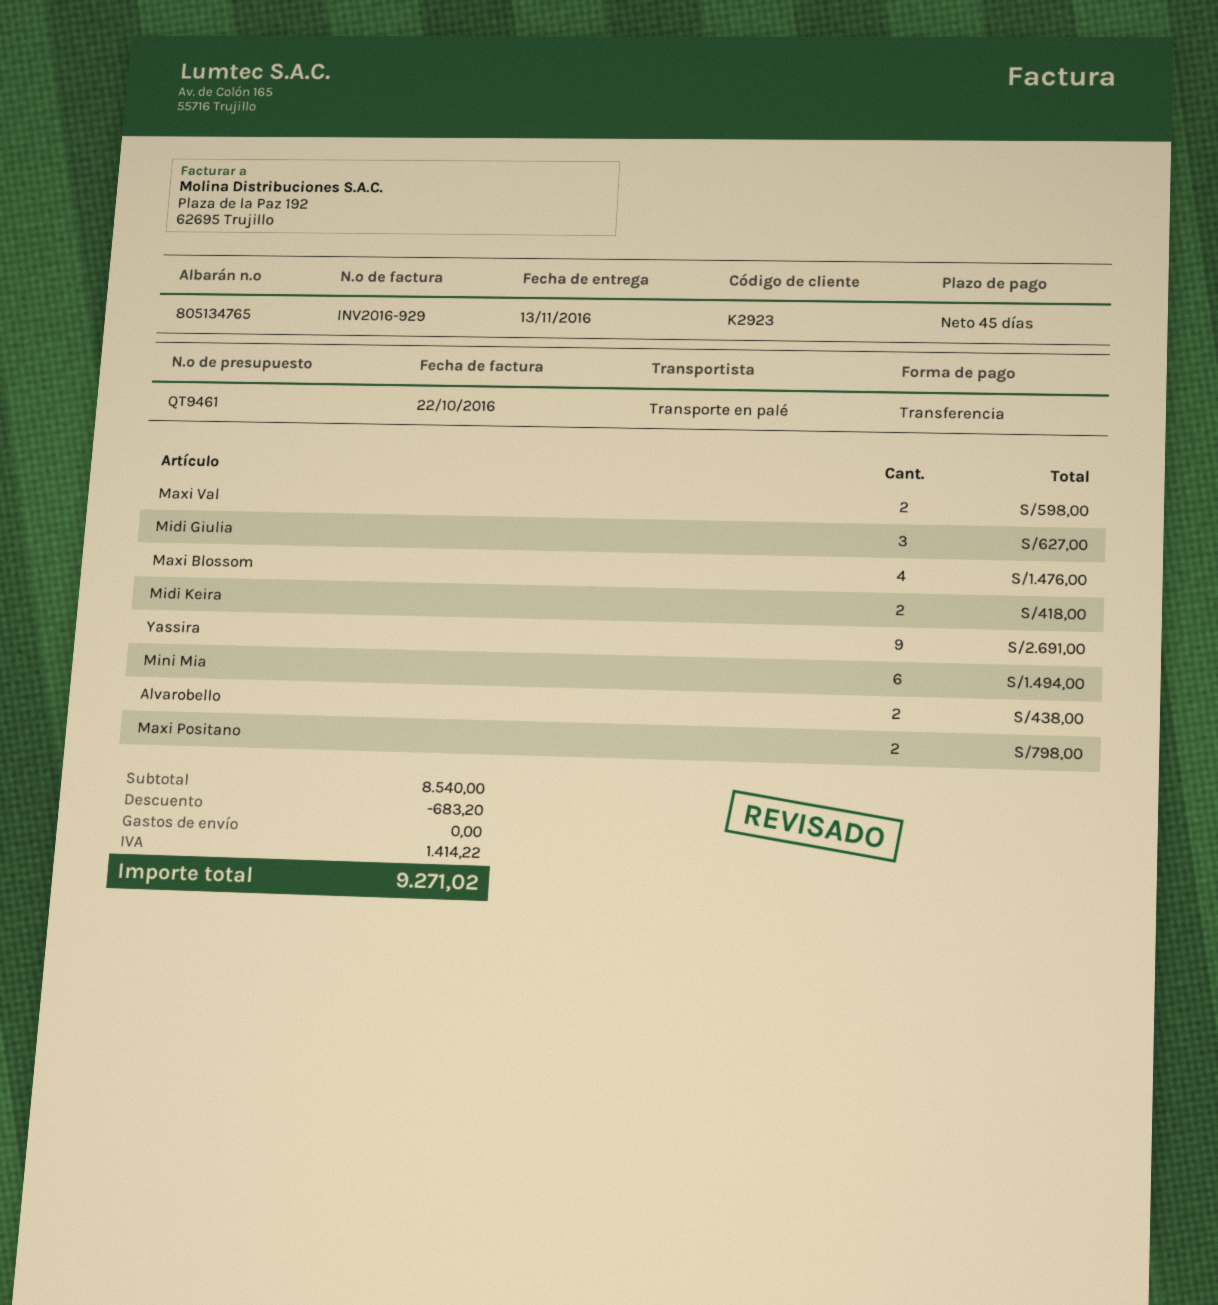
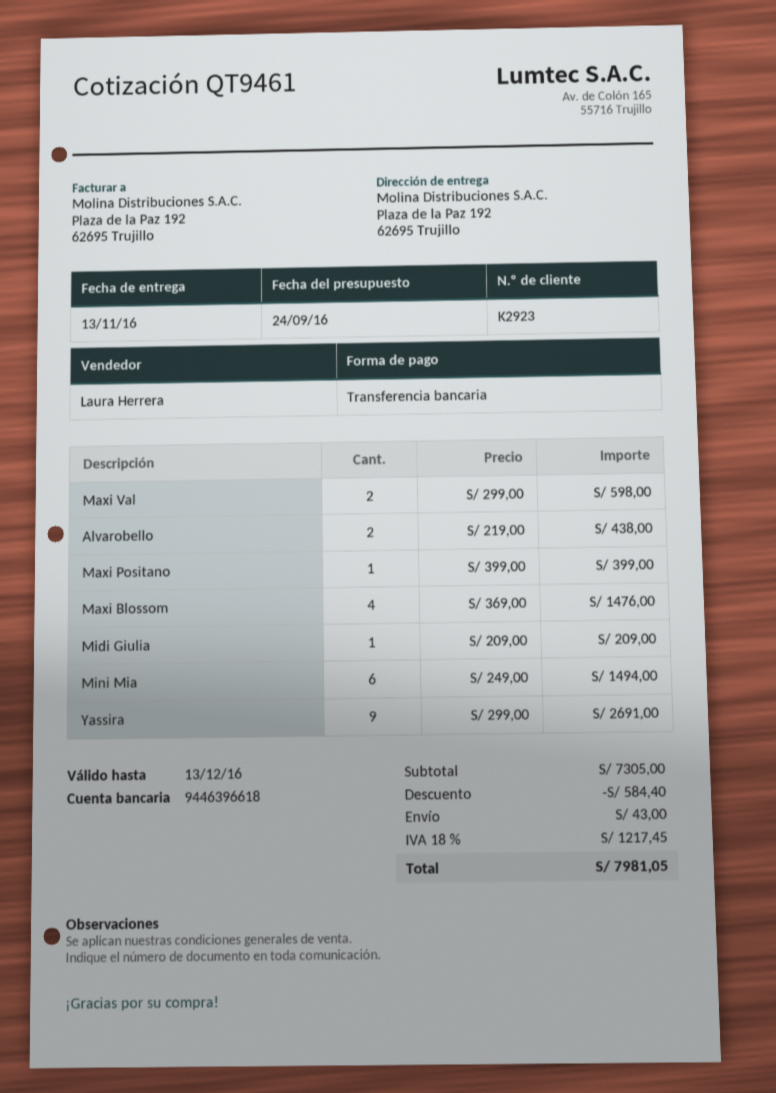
Midi Giulia: 3 for 627.00 -> 1 for 209.00
Midi Keira: 2 for 418.00 -> none
Maxi Positano: 2 for 798.00 -> 1 for 399.00
subtotal: 8540.00 -> 7305.00
discount: 683.20 -> 584.40
shipping: 0.00 -> 43.00
tax: 1414.22 -> 1217.45
total: 9271.02 -> 7981.05

